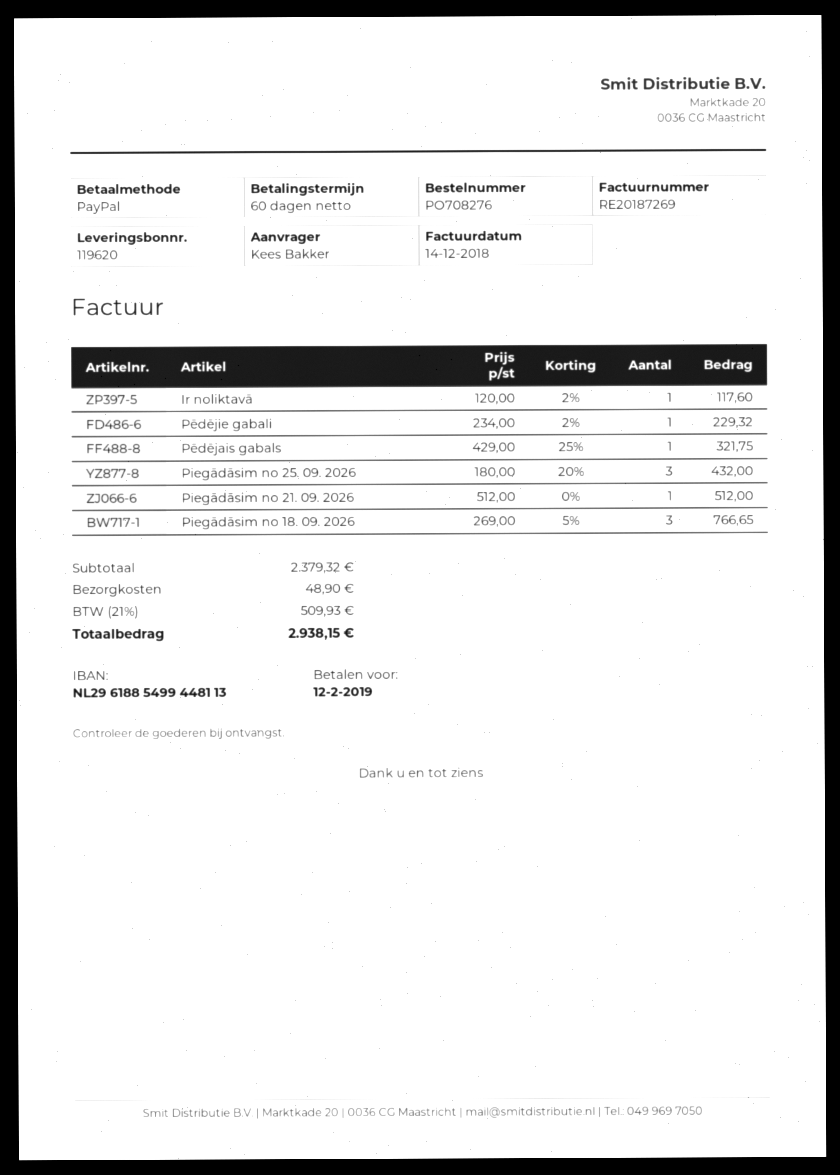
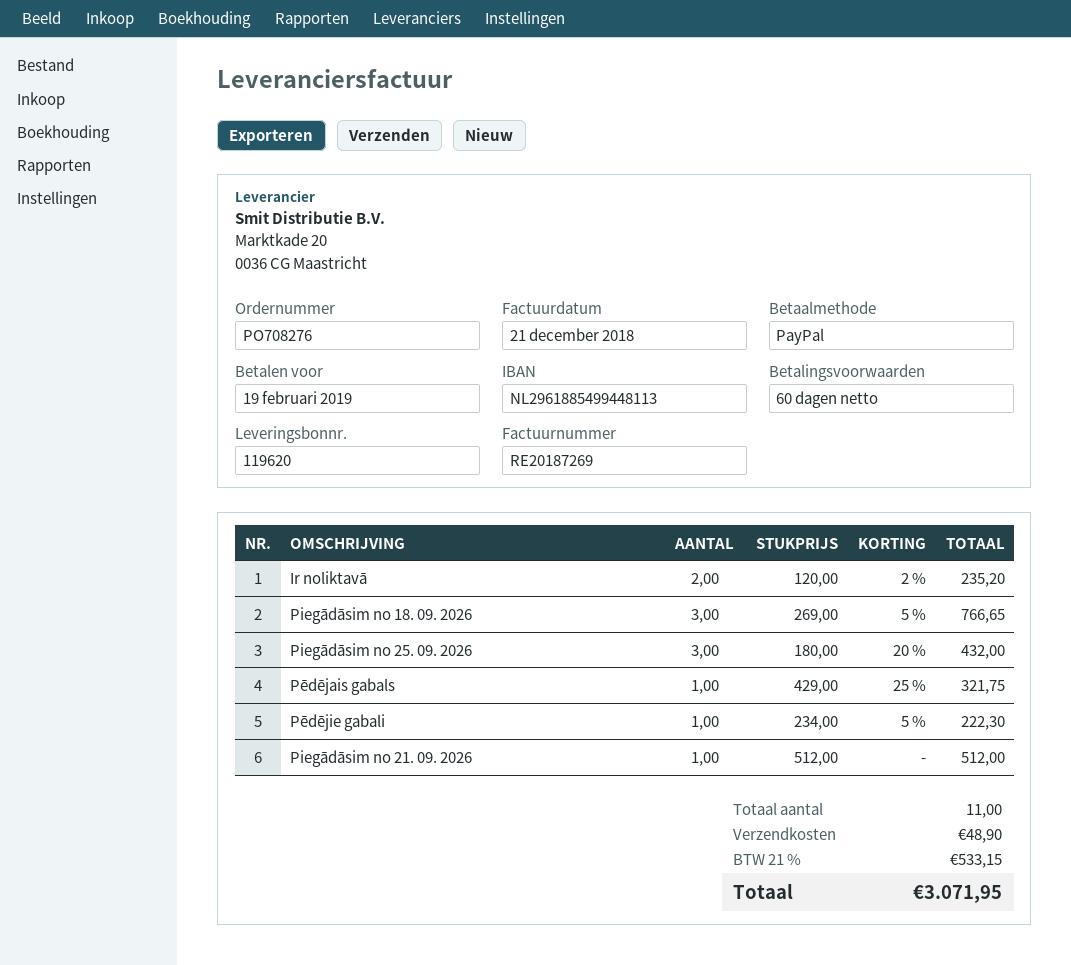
invoice date: 2018-12-14 -> 2018-12-21
due date: 2019-02-12 -> 2019-02-19
Ir noliktavā: 1 x 120.00 - 2% = 117.60 -> 2 x 120.00 - 2% = 235.20
Pēdējie gabali: 1 x 234.00 - 2% = 229.32 -> 1 x 234.00 - 5% = 222.30
tax: 21% = 509.93 -> 21% = 533.15
total: 2938.15 -> 3071.95

